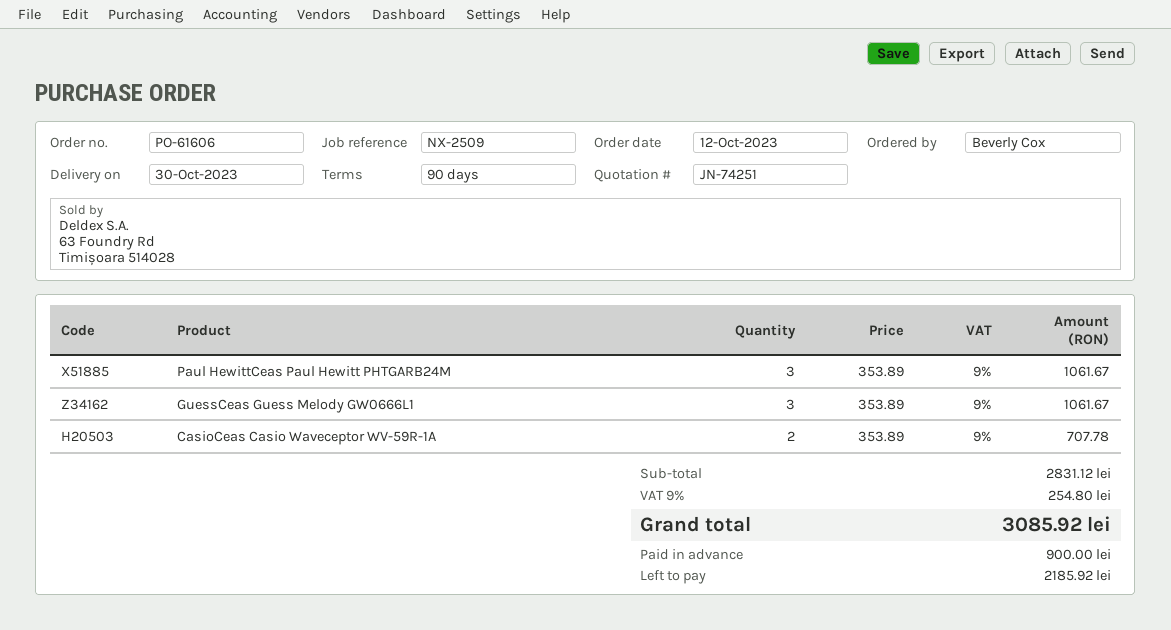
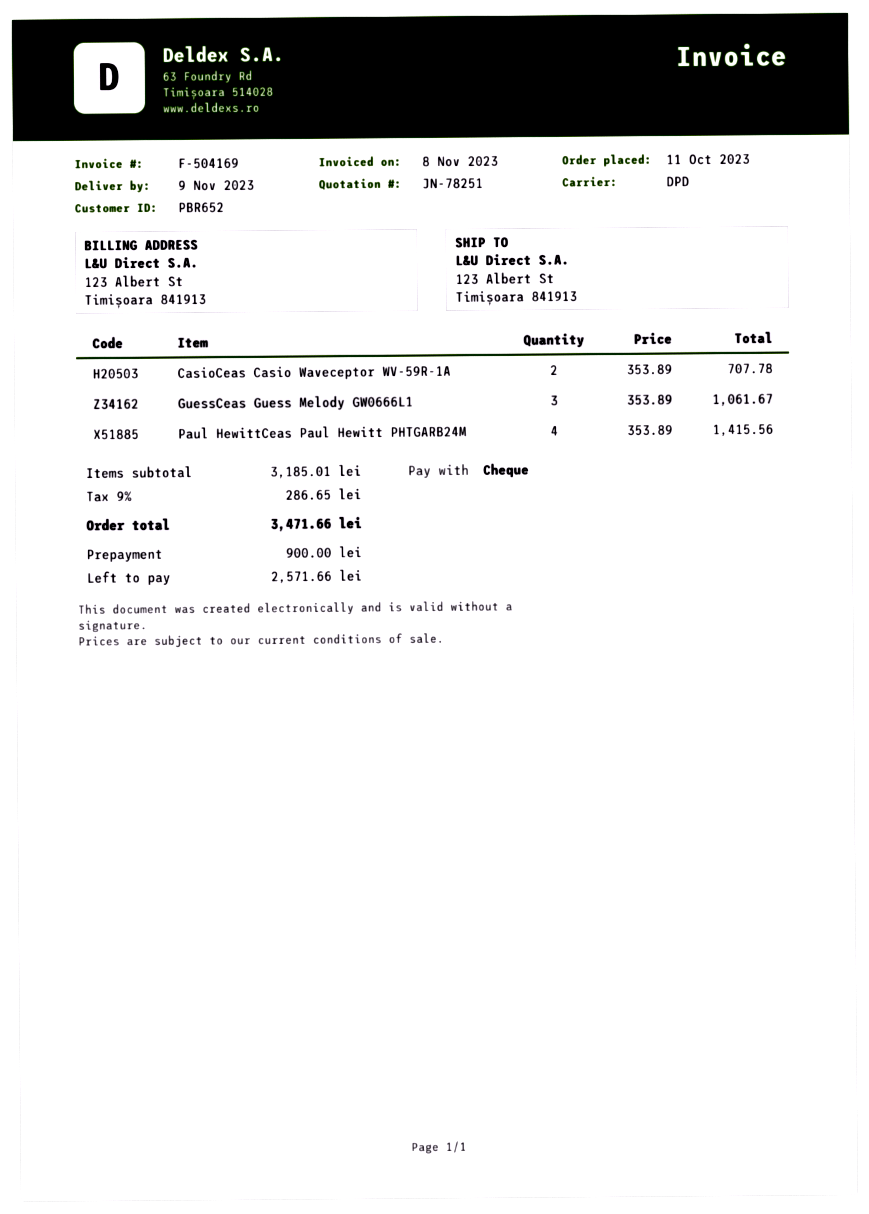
quote number: JN-74251 -> JN-78251
order date: 2023-10-12 -> 2023-10-11
delivery date: 2023-10-30 -> 2023-11-09
Paul HewittCeas Paul Hewitt PHTGARB24M: 3 x 353.89 = 1061.67 -> 4 x 353.89 = 1415.56
subtotal: 2831.12 -> 3185.01
tax: 9% = 254.80 -> 9% = 286.65
total: 3085.92 -> 3471.66
balance: 2185.92 -> 2571.66

